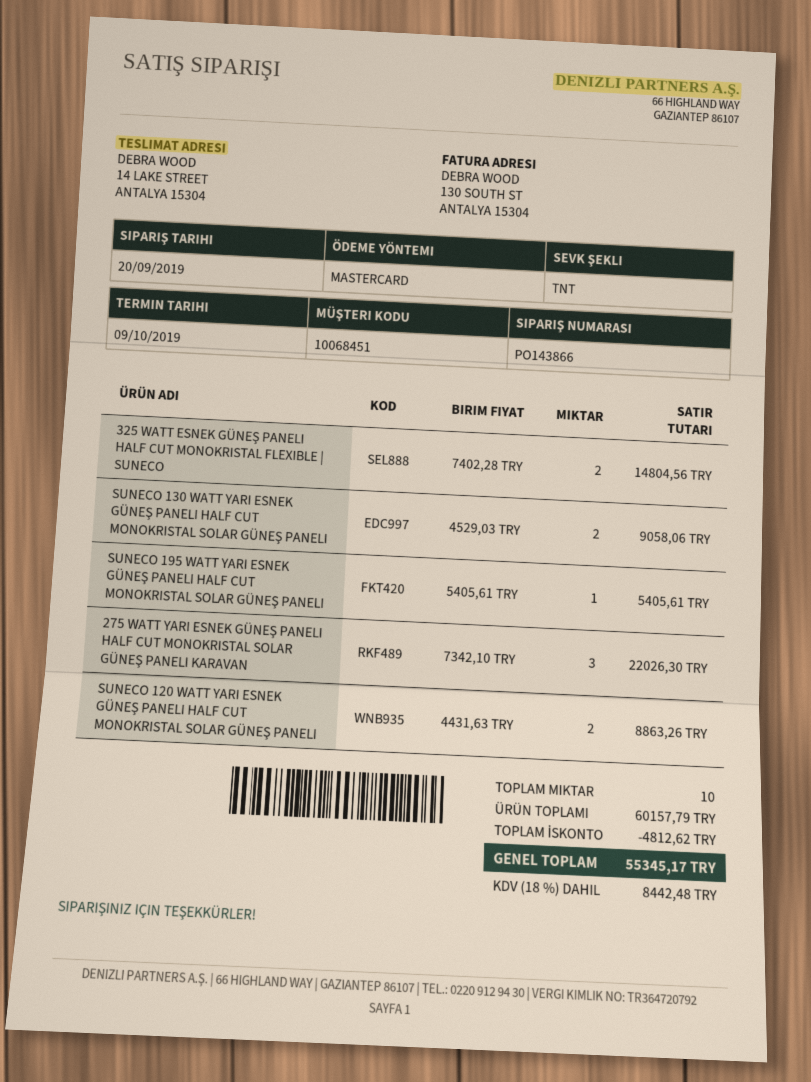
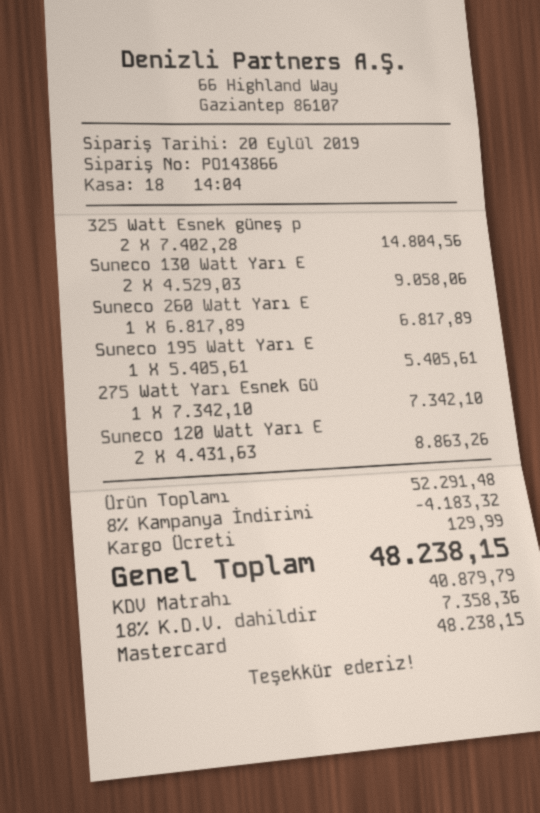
275 WATT YARI ESNEK GÜNEŞ PANELI HALF CUT MONOKRISTAL SOLAR GÜNEŞ PANELI KARAVAN: 3 x 7342.10 = 22026.30 -> 1 x 7342.10 = 7342.10
Suneco 260 Watt Yarı E: none -> 1 x 6817.89 = 6817.89
subtotal: 60157.79 -> 52291.48
discount: 4812.62 -> 4183.32
shipping: none -> 129.99
tax: 18% = 8442.48 -> 18% = 7358.36
total: 55345.17 -> 48238.15

